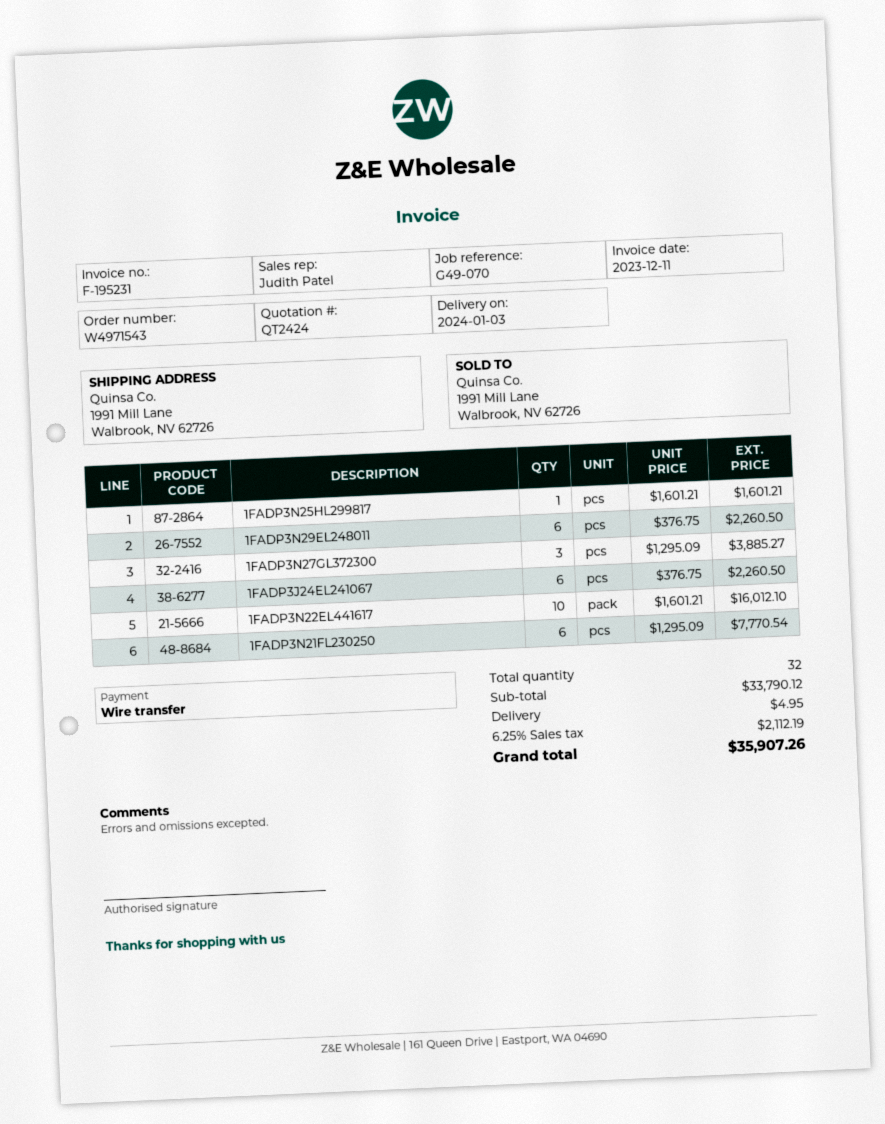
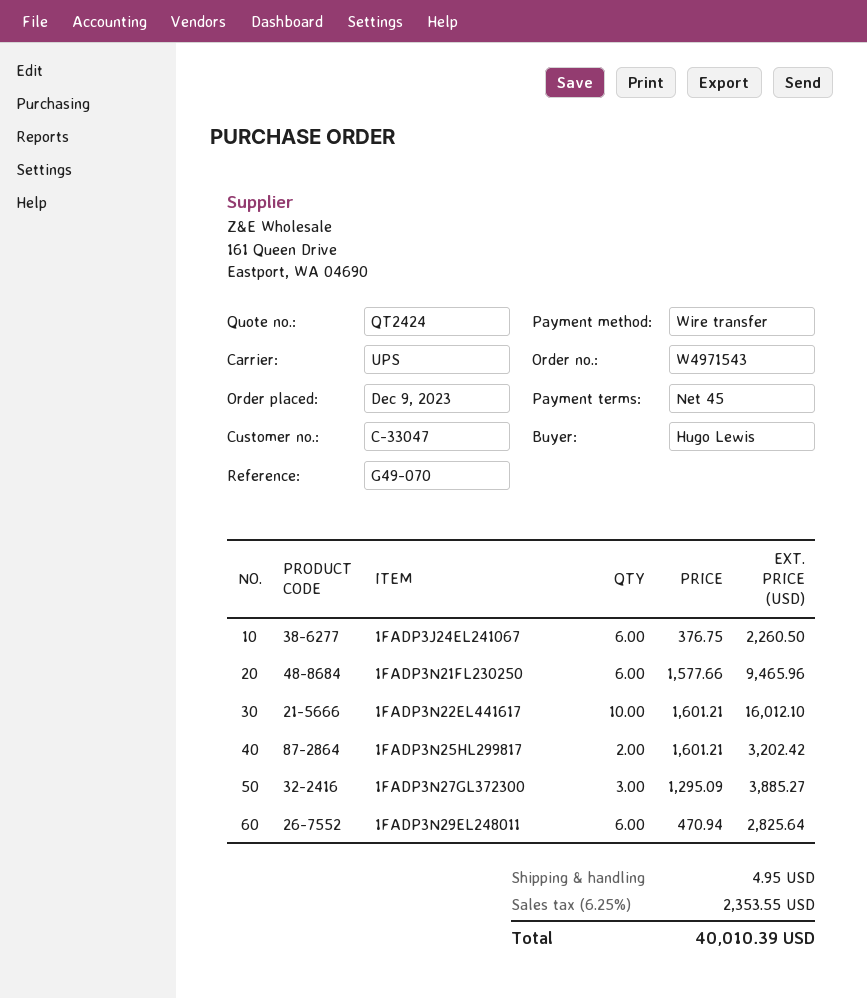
1FADP3N25HL299817: 1 x 1601.21 = 1601.21 -> 2 x 1601.21 = 3202.42
1FADP3N29EL248011: 6 x 376.75 = 2260.50 -> 6 x 470.94 = 2825.64
1FADP3N21FL230250: 6 x 1295.09 = 7770.54 -> 6 x 1577.66 = 9465.96
tax: 6.25% = 2112.19 -> 6.25% = 2353.55
total: 35907.26 -> 40010.39

